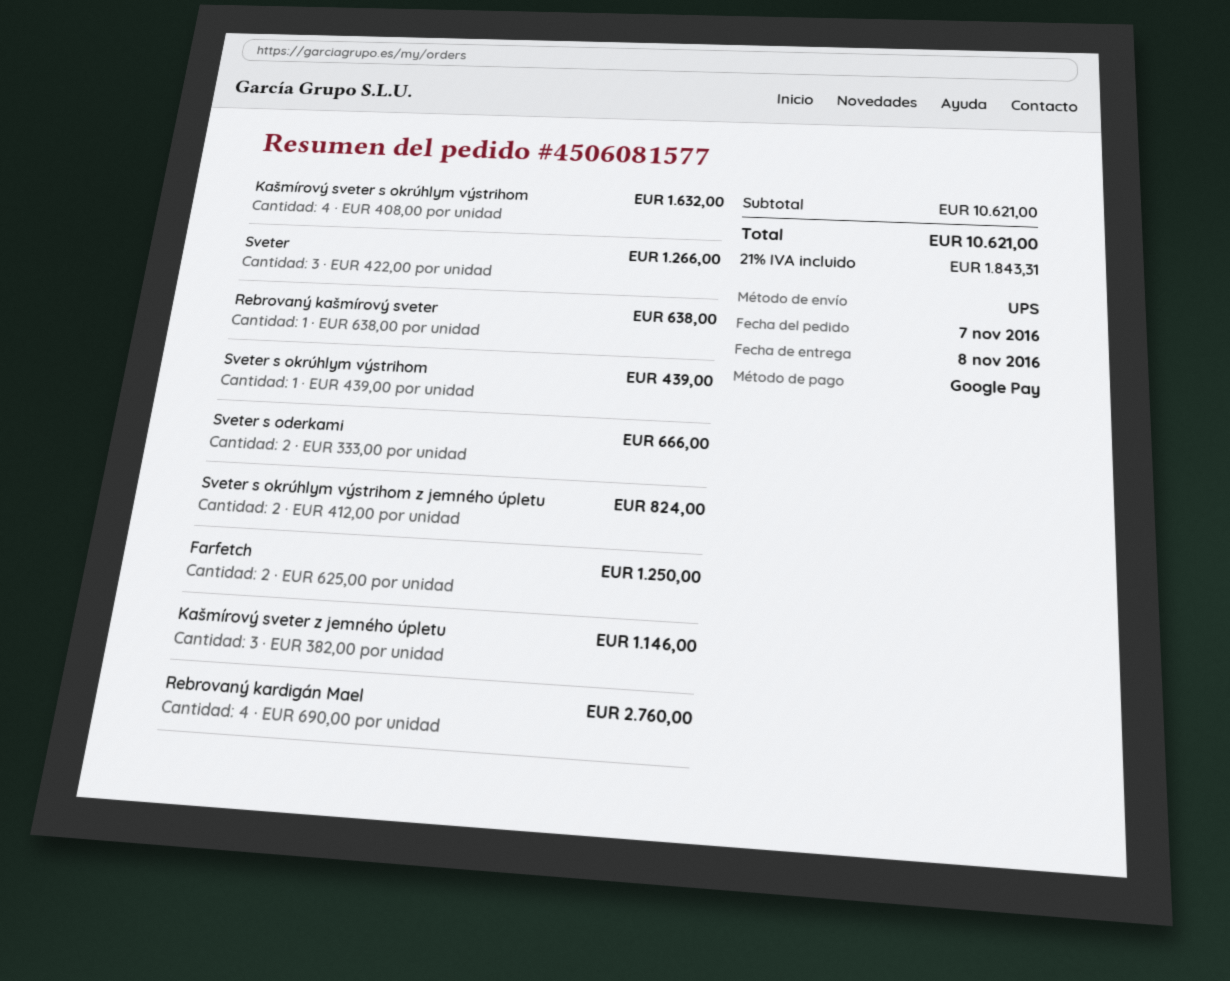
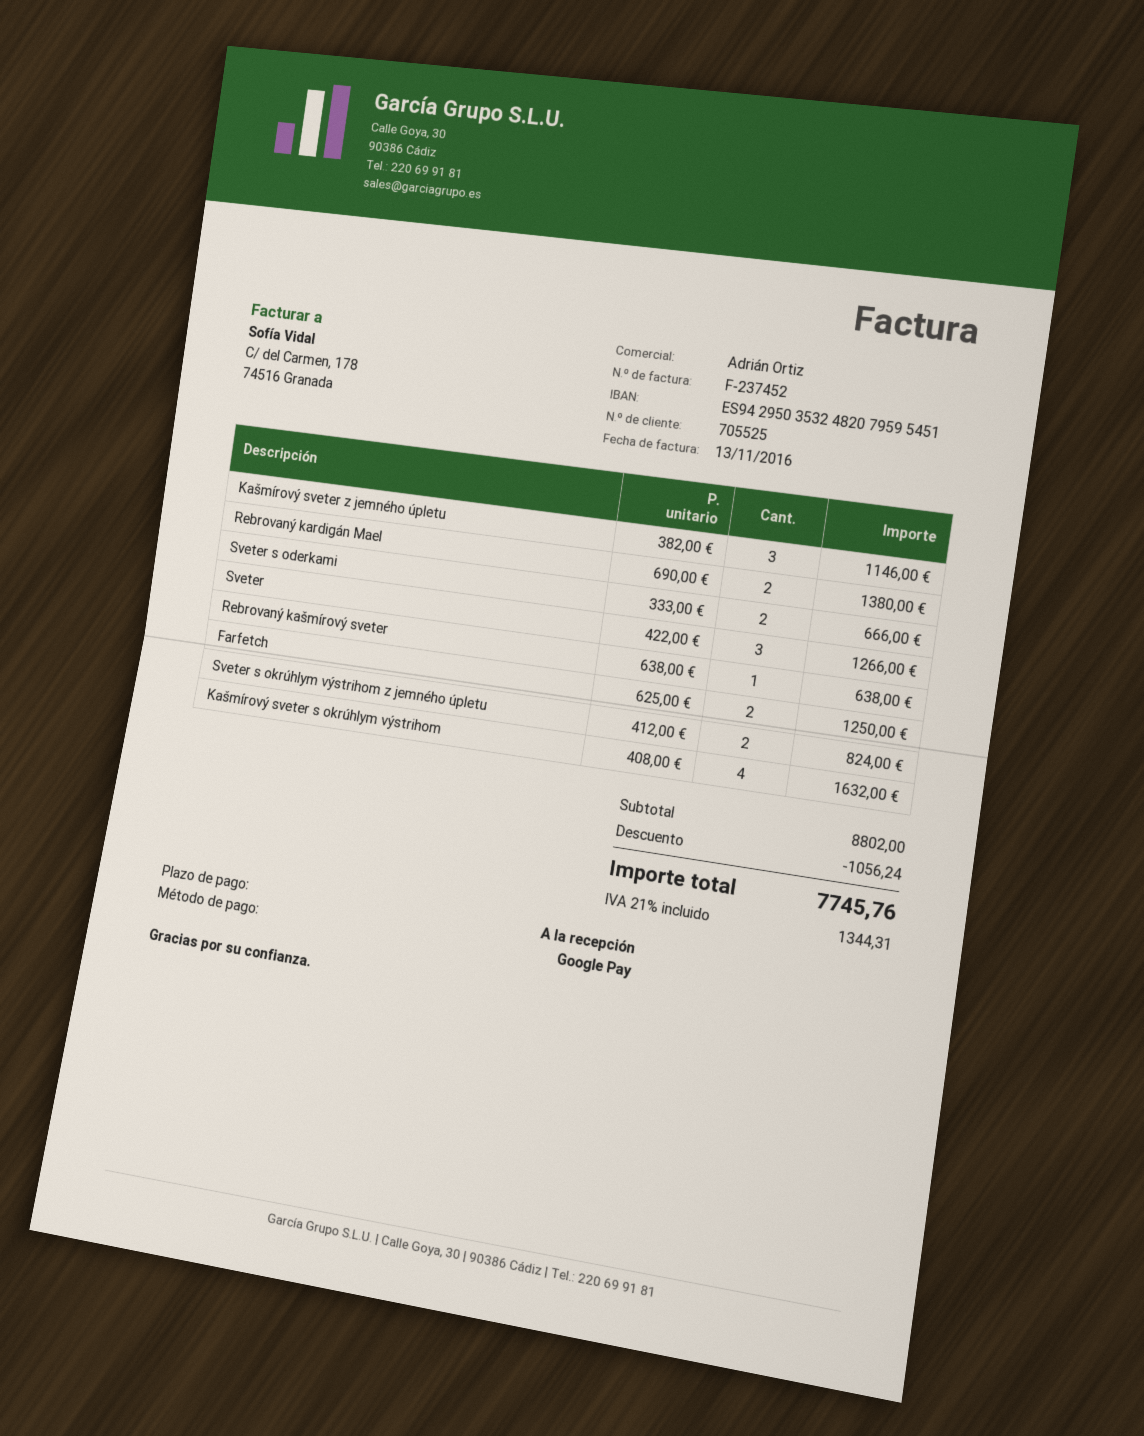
Sveter s okrúhlym výstrihom: 1 x 439.00 = 439.00 -> none
Rebrovaný kardigán Mael: 4 x 690.00 = 2760.00 -> 2 x 690.00 = 1380.00
subtotal: 10621.00 -> 8802.00
discount: none -> 1056.24
tax: 21% = 1843.31 -> 21% = 1344.31
total: 10621.00 -> 7745.76

